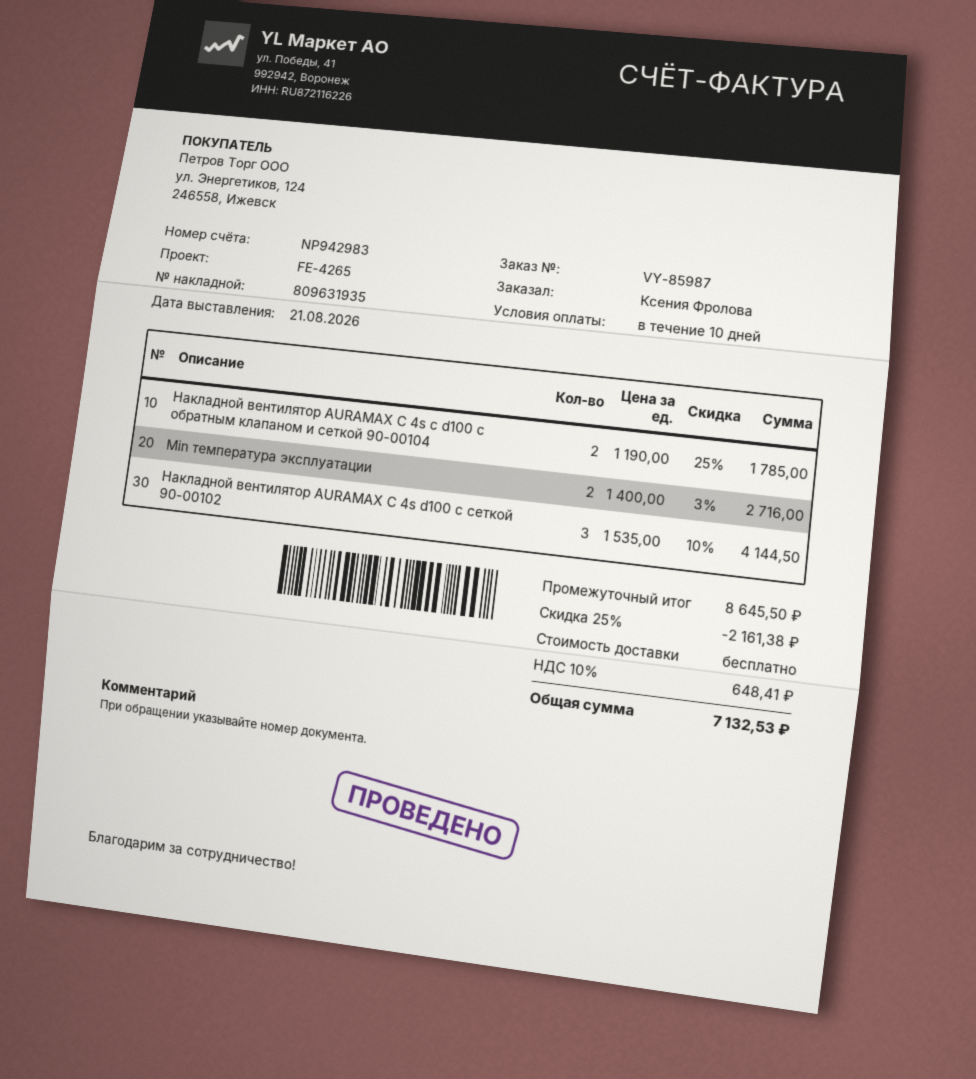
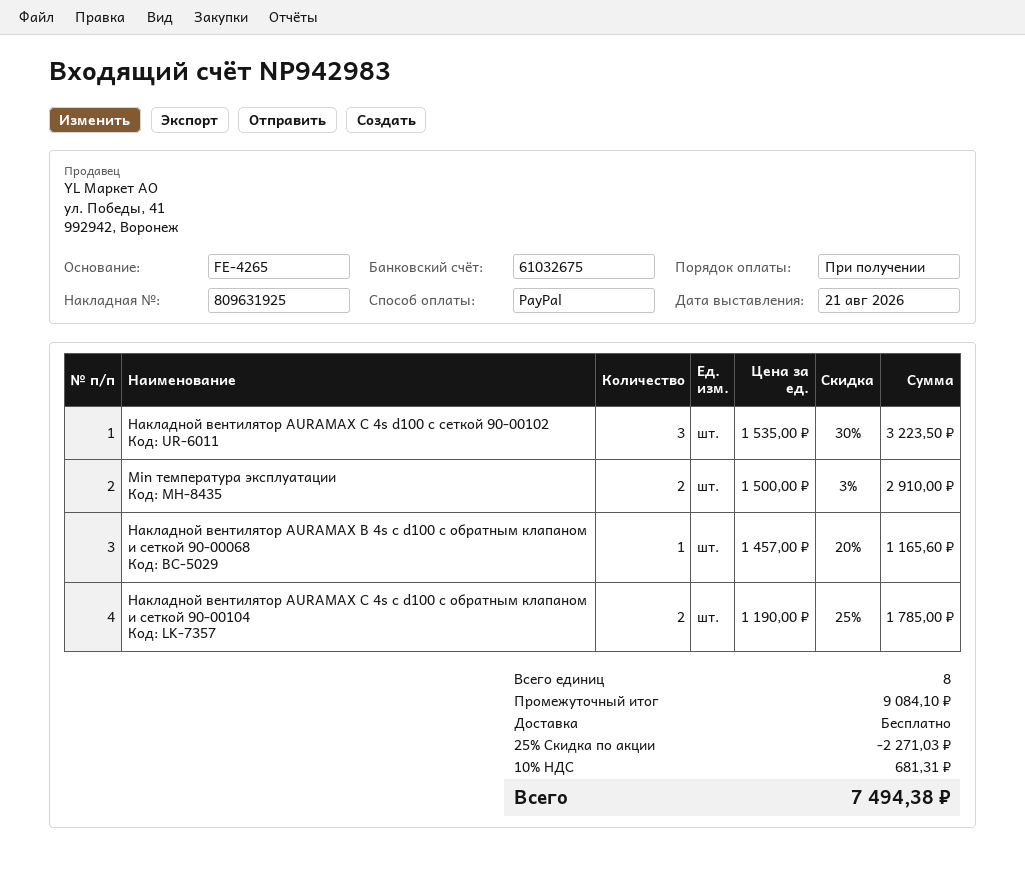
delivery note number: 809631935 -> 809631925
payment terms: 10 days -> on receipt
Min температура эксплуатации: 2 x 1400.00 - 3% = 2716.00 -> 2 x 1500.00 - 3% = 2910.00
Накладной вентилятор AURAMAX C 4s d100 с сеткой 90-00102: 3 x 1535.00 - 10% = 4144.50 -> 3 x 1535.00 - 30% = 3223.50
Накладной вентилятор AURAMAX B 4s c d100 с обратным клапаном и сеткой 90-00068: none -> 1 x 1457.00 - 20% = 1165.60
subtotal: 8645.50 -> 9084.10
discount: 25% = 2161.38 -> 25% = 2271.03
tax: 10% = 648.41 -> 10% = 681.31
total: 7132.53 -> 7494.38

